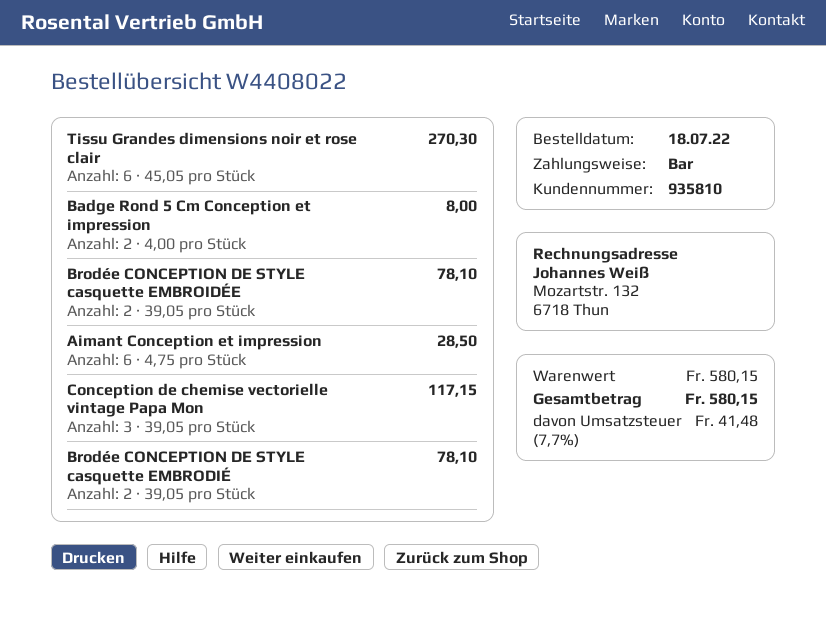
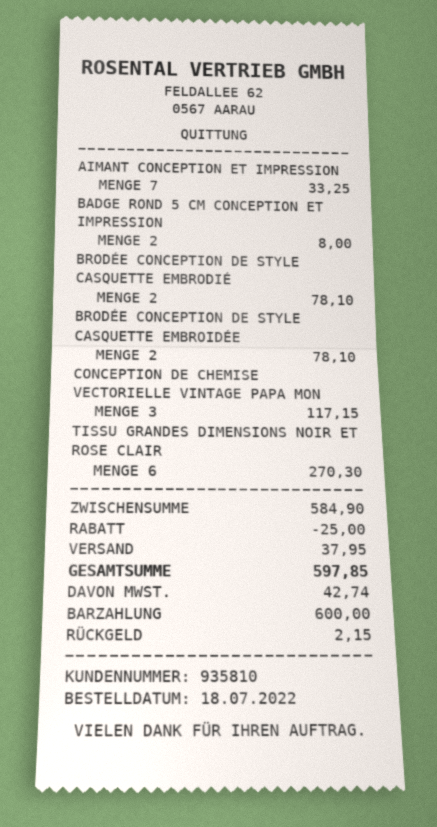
Aimant Conception et impression: 6 for 28.50 -> 7 for 33.25
subtotal: 580.15 -> 584.90
discount: none -> 25.00
shipping: none -> 37.95
tax: 41.48 -> 42.74
total: 580.15 -> 597.85

